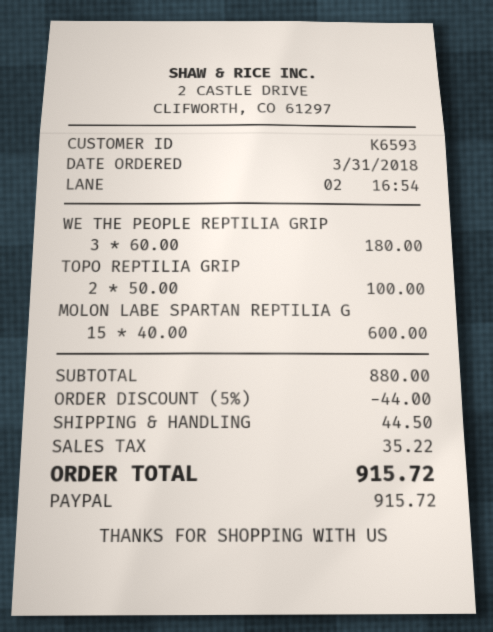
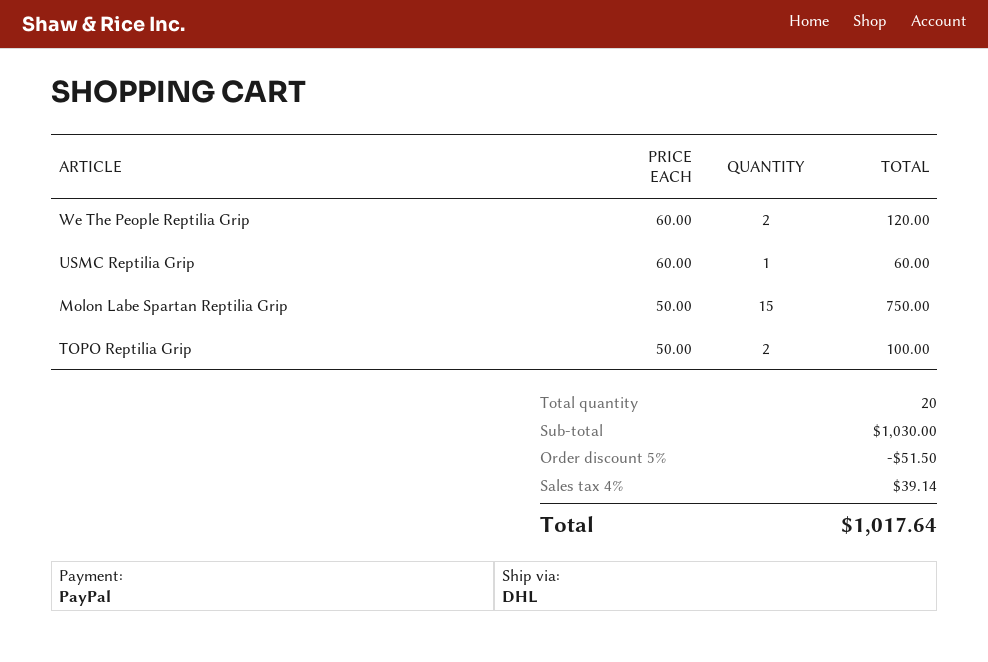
WE THE PEOPLE REPTILIA GRIP: 3 x 60.00 = 180.00 -> 2 x 60.00 = 120.00
MOLON LABE SPARTAN REPTILIA G: 15 x 40.00 = 600.00 -> 15 x 50.00 = 750.00
USMC Reptilia Grip: none -> 1 x 60.00 = 60.00
subtotal: 880.00 -> 1030.00
discount: 5% = 44.00 -> 5% = 51.50
shipping: 44.50 -> none
tax: 35.22 -> 39.14
total: 915.72 -> 1017.64

